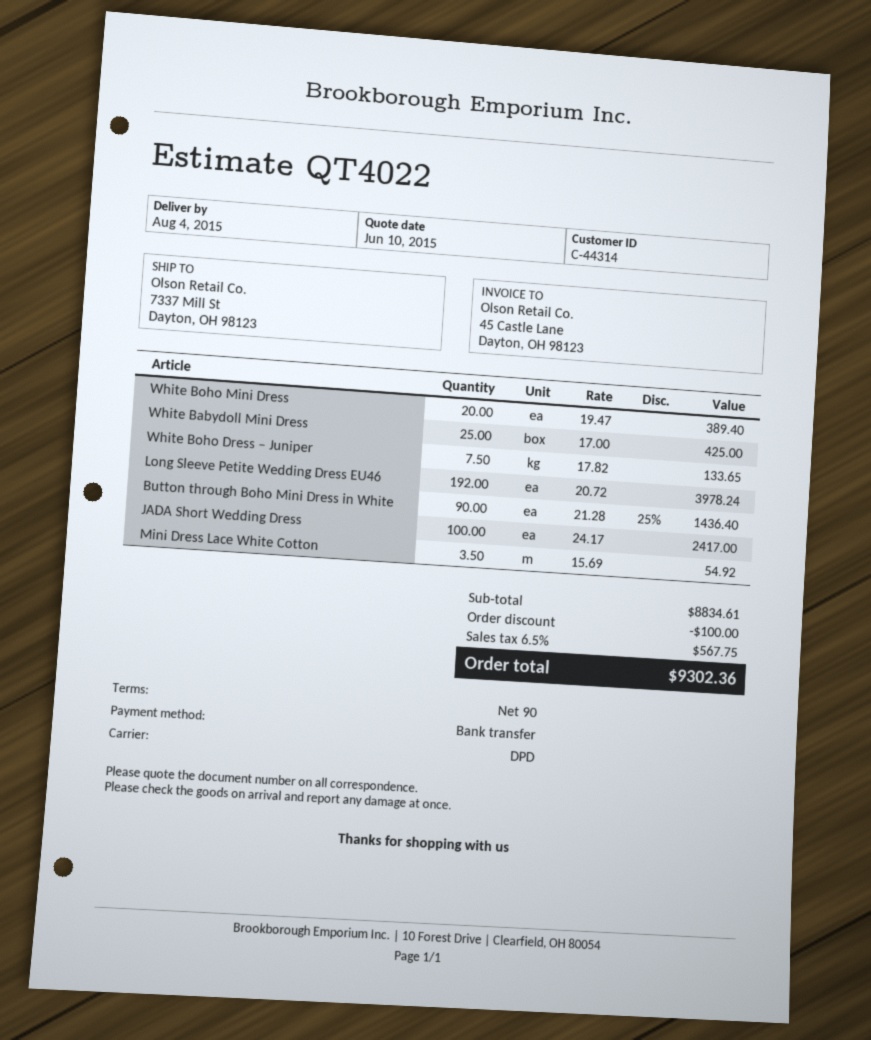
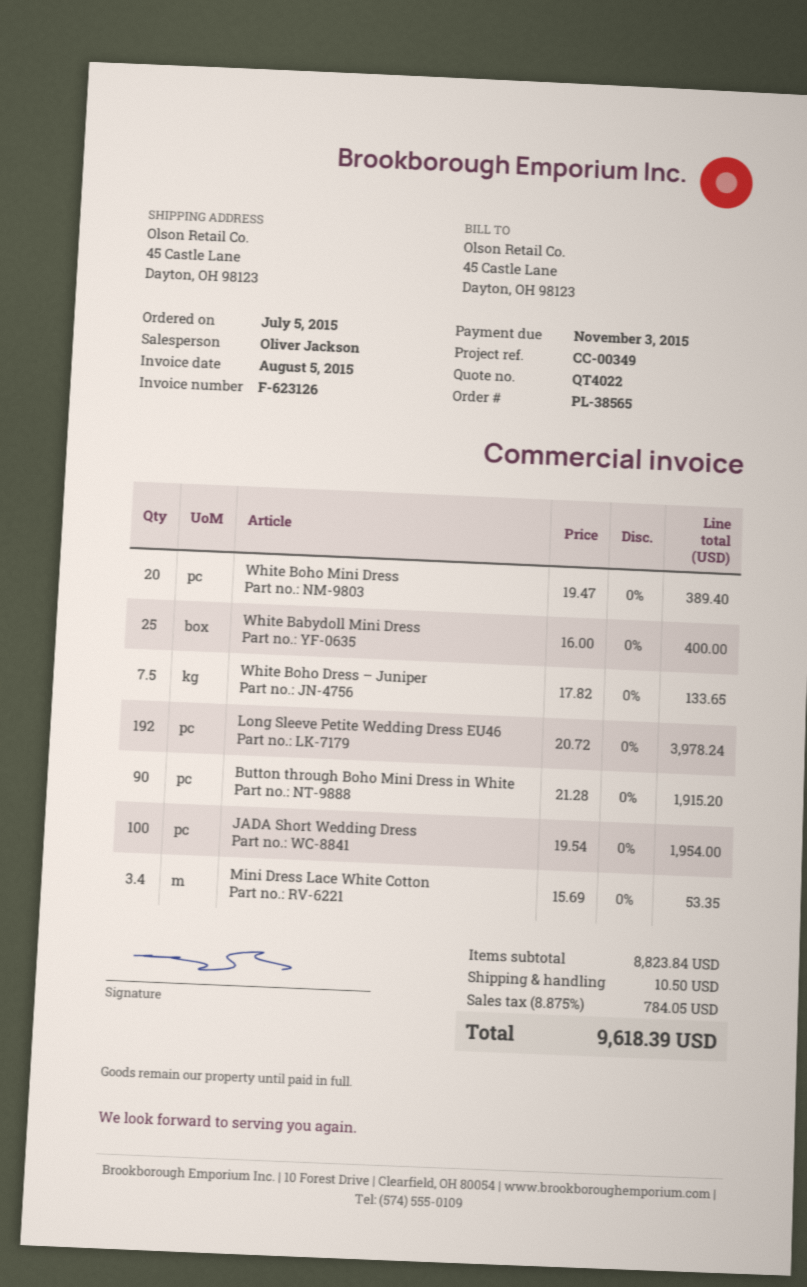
ship to: 7337 Mill St, Dayton, OH 98123 -> 45 Castle Lane, Dayton, OH 98123
White Babydoll Mini Dress: 25 x 17.00 = 425.00 -> 25 x 16.00 = 400.00
Button through Boho Mini Dress in White: 90 x 21.28 - 25% = 1436.40 -> 90 x 21.28 = 1915.20
JADA Short Wedding Dress: 100 x 24.17 = 2417.00 -> 100 x 19.54 = 1954.00
Mini Dress Lace White Cotton: 3.5 x 15.69 = 54.92 -> 3.4 x 15.69 = 53.35
subtotal: 8834.61 -> 8823.84
discount: 100.00 -> none
shipping: none -> 10.50
tax: 6.5% = 567.75 -> 8.875% = 784.05
total: 9302.36 -> 9618.39

